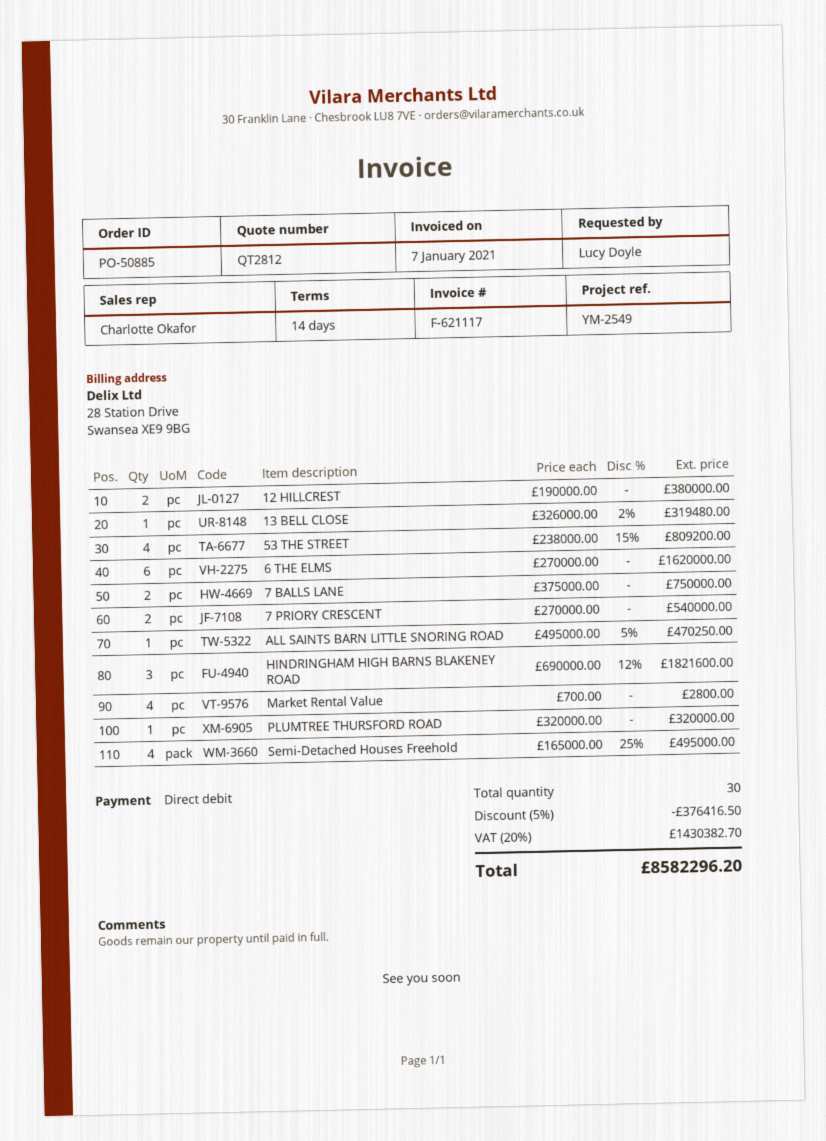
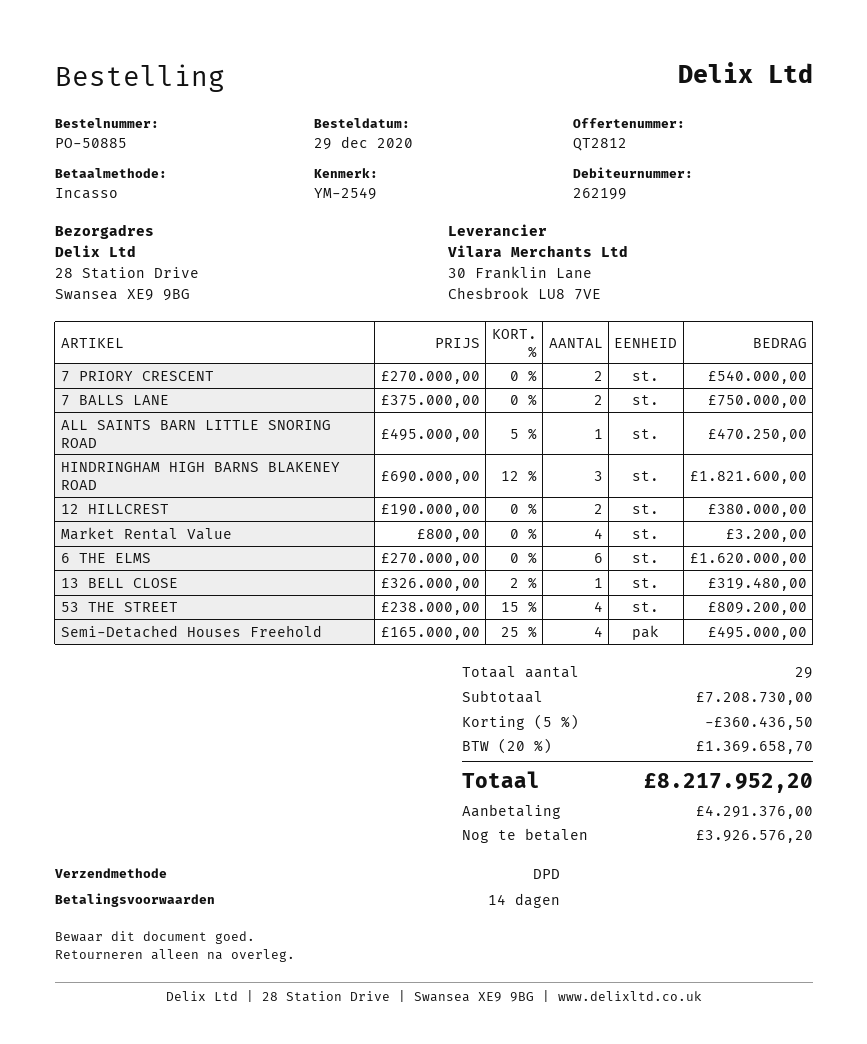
Market Rental Value: 4 x 700.00 = 2800.00 -> 4 x 800.00 = 3200.00
PLUMTREE THURSFORD ROAD: 1 x 320000.00 = 320000.00 -> none
total quantity: 30 -> 29
discount: 5% = 376416.50 -> 5% = 360436.50
tax: 20% = 1430382.70 -> 20% = 1369658.70
total: 8582296.20 -> 8217952.20

